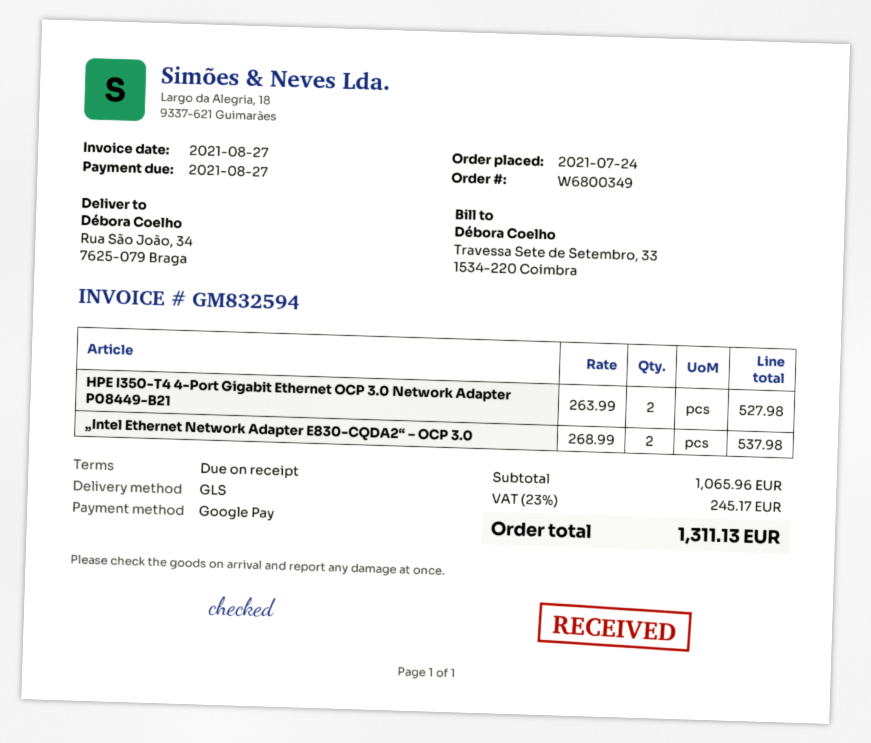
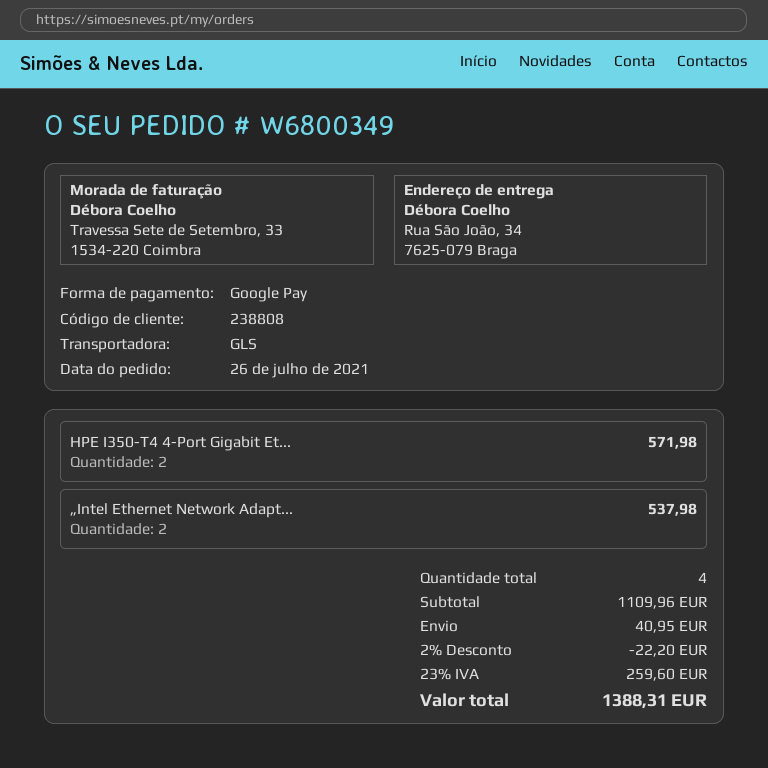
order date: 2021-07-24 -> 2021-07-26
HPE I350-T4 4-Port Gigabit Ethernet OCP 3.0 Network Adapter P08449-B21: 2 for 527.98 -> 2 for 571.98
subtotal: 1065.96 -> 1109.96
discount: none -> 2% = 22.20
shipping: none -> 40.95
tax: 23% = 245.17 -> 23% = 259.60
total: 1311.13 -> 1388.31

